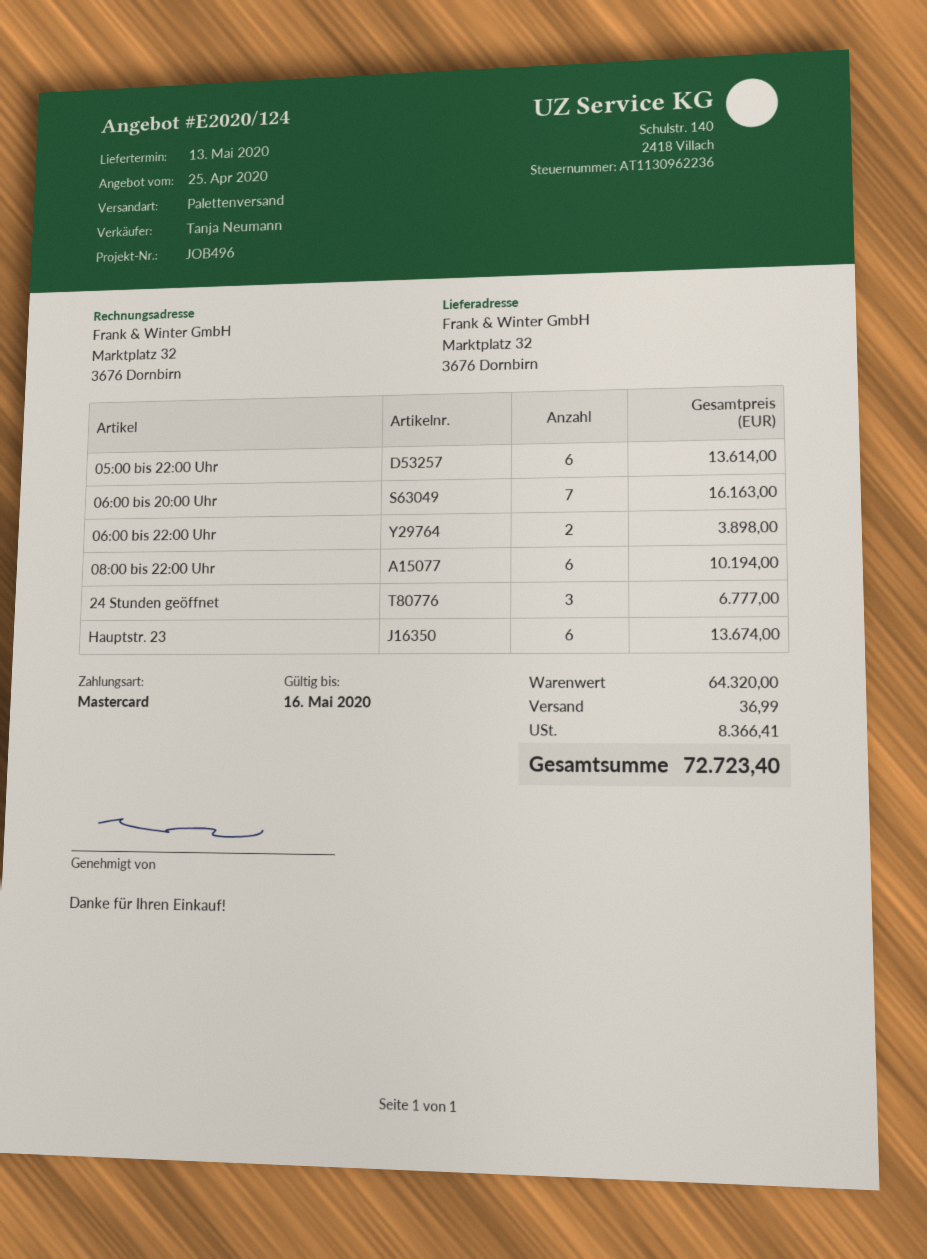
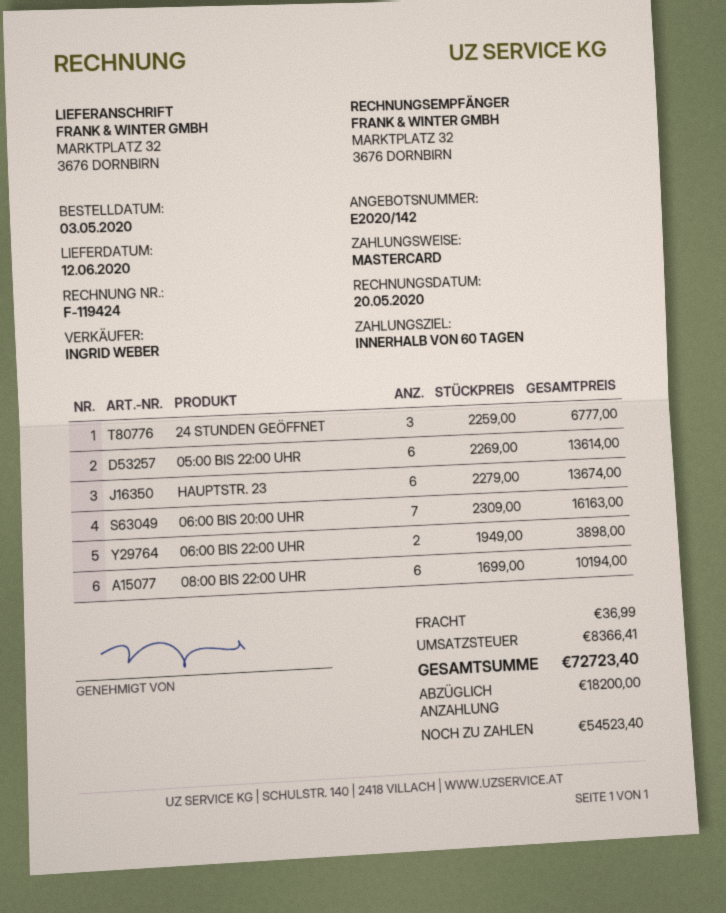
quote number: E2020/124 -> E2020/142
delivery date: 2020-05-13 -> 2020-06-12
sales rep: Tanja Neumann -> INGRID WEBER

